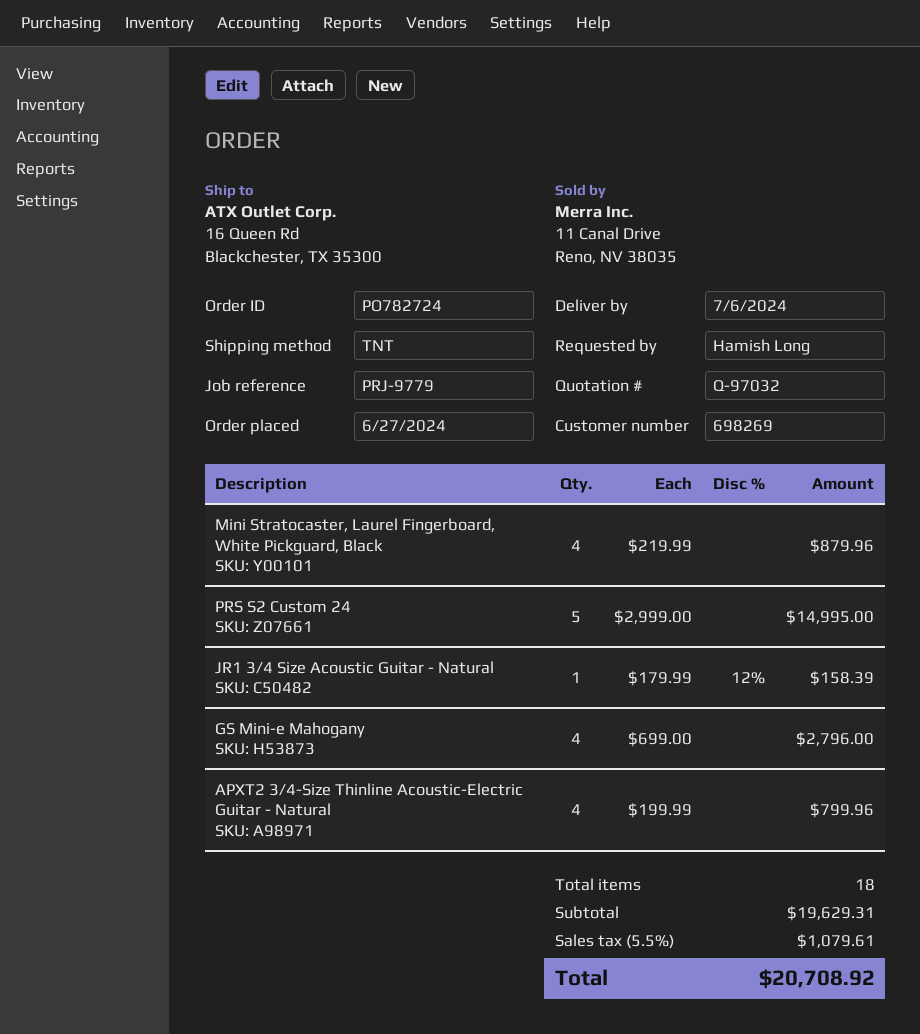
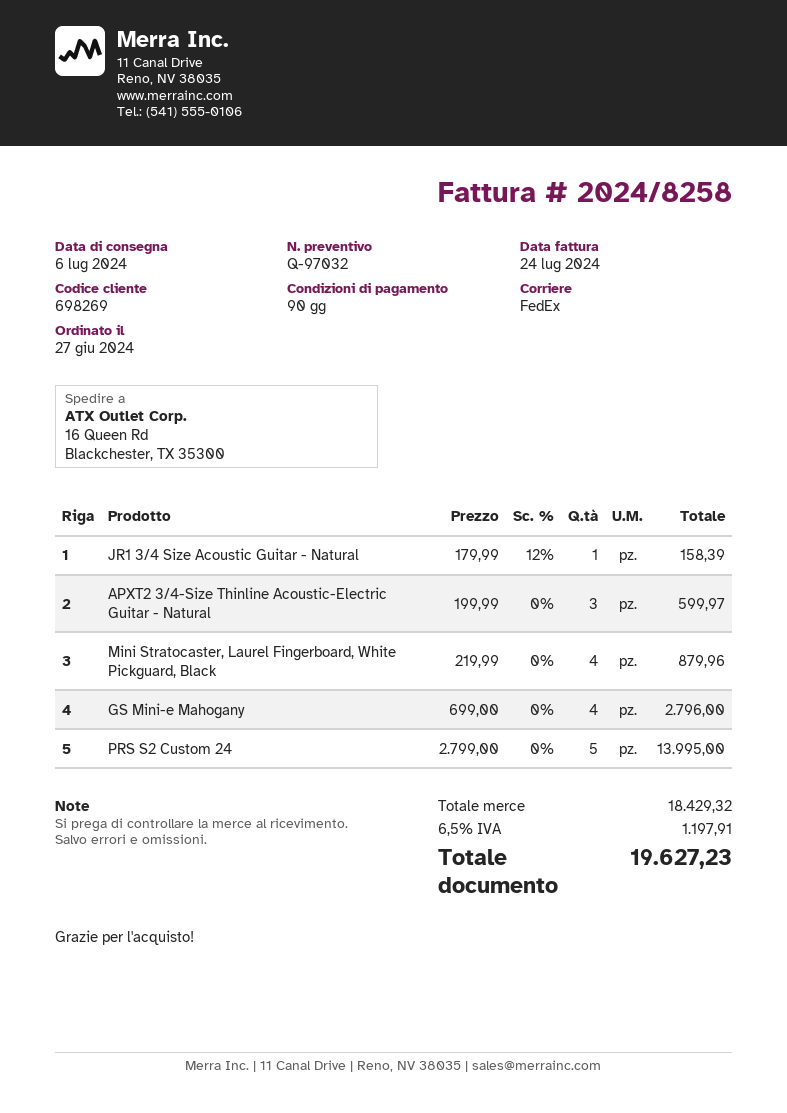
shipping method: TNT -> FedEx
PRS S2 Custom 24: 5 x 2999.00 = 14995.00 -> 5 x 2799.00 = 13995.00
APXT2 3/4-Size Thinline Acoustic-Electric Guitar - Natural: 4 x 199.99 = 799.96 -> 3 x 199.99 = 599.97
subtotal: 19629.31 -> 18429.32
tax: 5.5% = 1079.61 -> 6.5% = 1197.91
total: 20708.92 -> 19627.23

